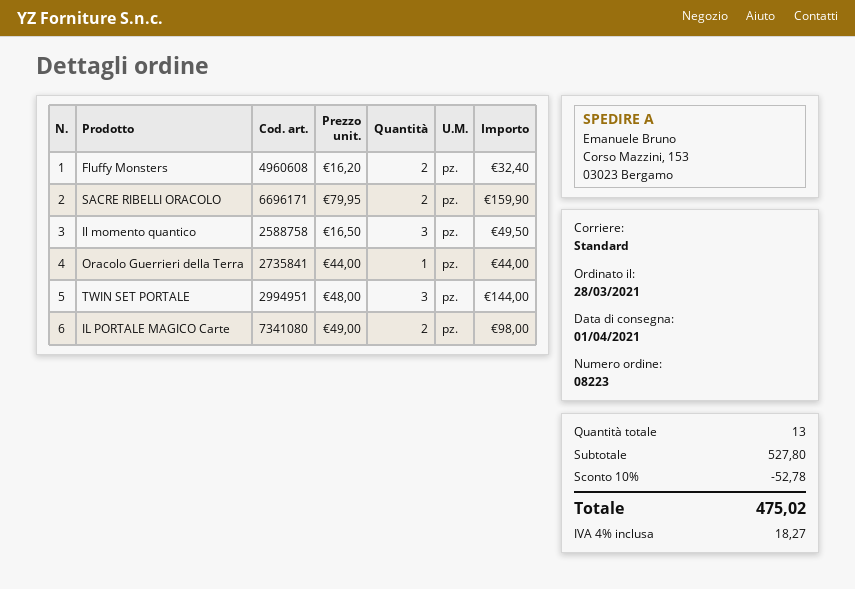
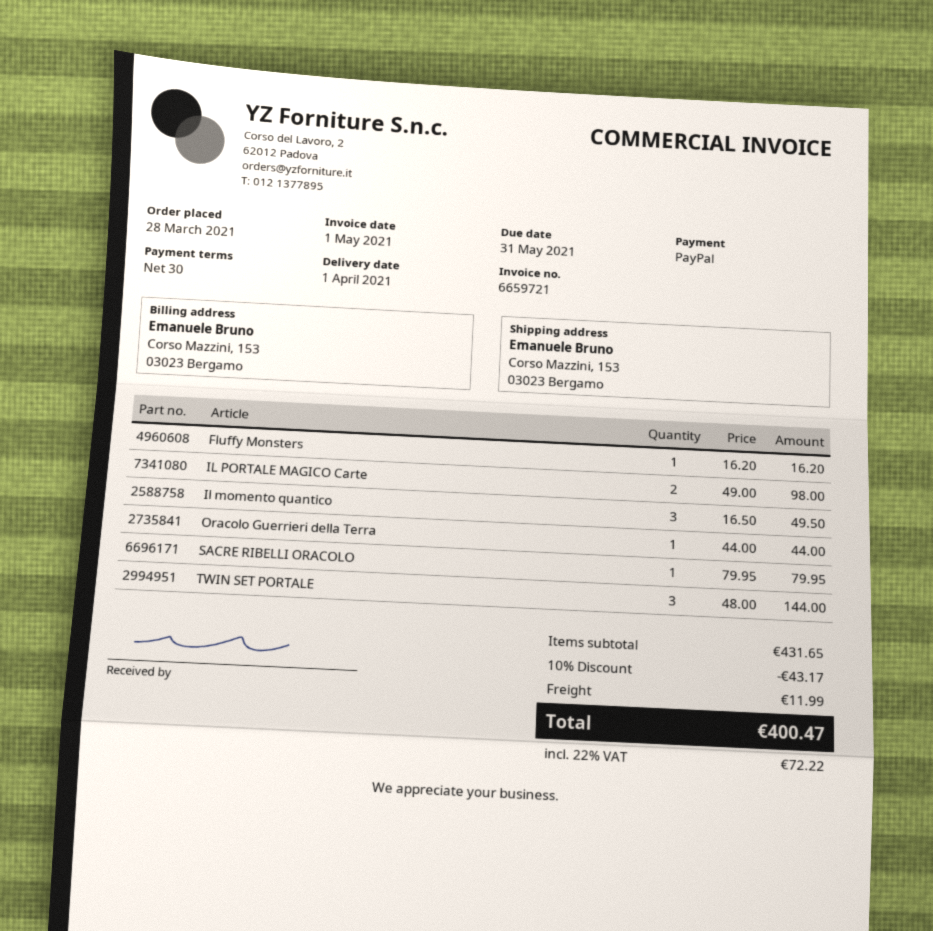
Fluffy Monsters: 2 x 16.20 = 32.40 -> 1 x 16.20 = 16.20
SACRE RIBELLI ORACOLO: 2 x 79.95 = 159.90 -> 1 x 79.95 = 79.95
subtotal: 527.80 -> 431.65
discount: 10% = 52.78 -> 10% = 43.17
shipping: none -> 11.99
tax: 4% = 18.27 -> 22% = 72.22
total: 475.02 -> 400.47

